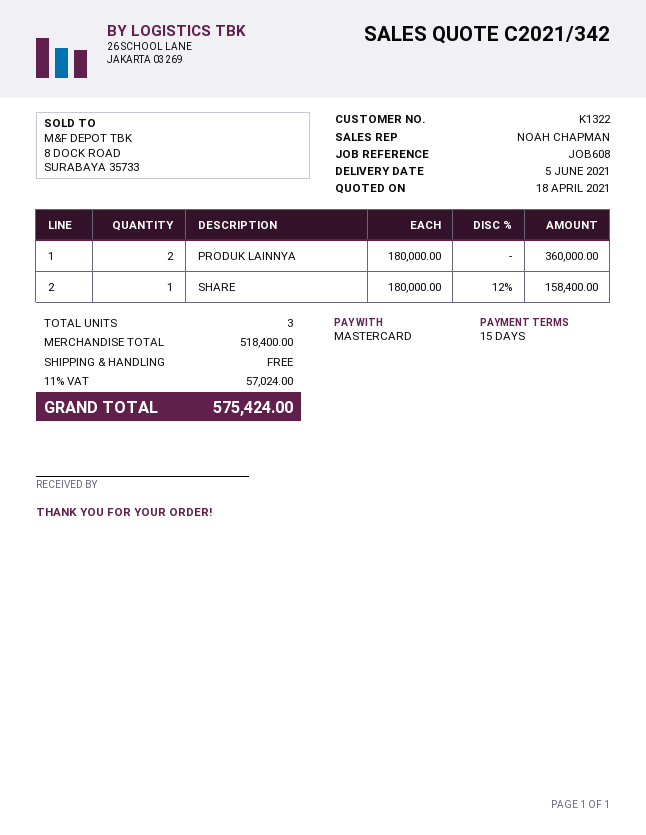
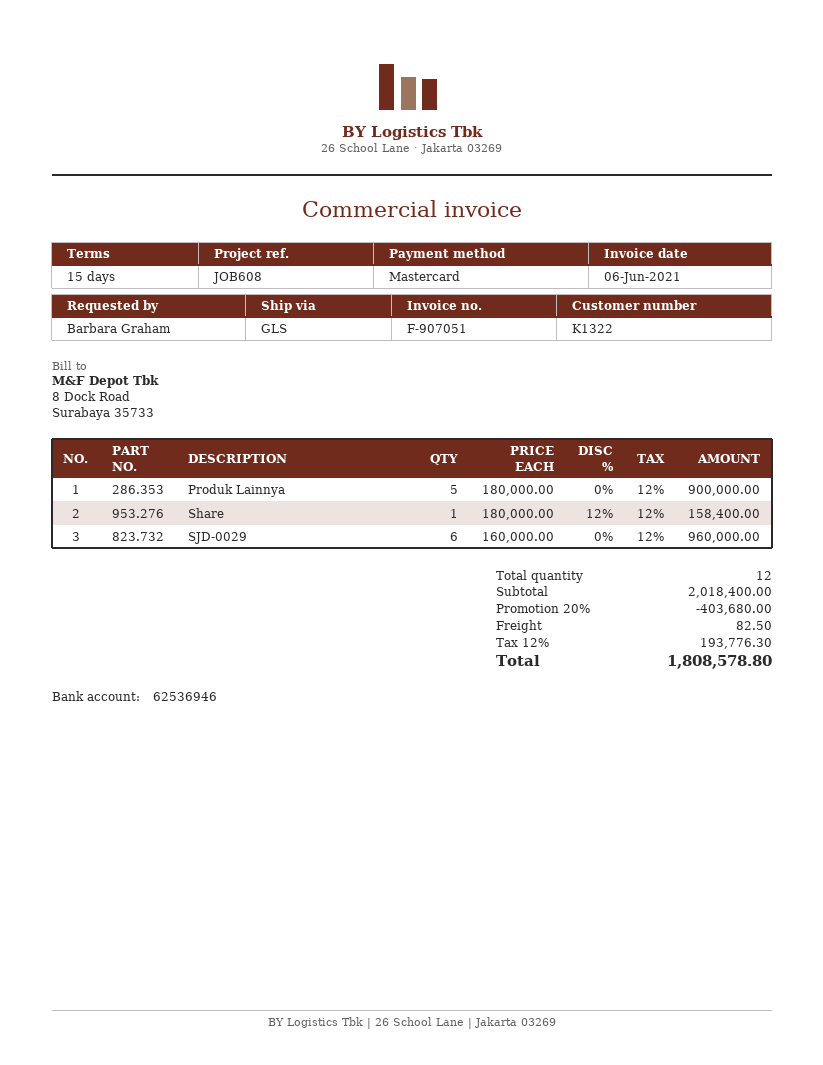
PRODUK LAINNYA: 2 x 180000.00 = 360000.00 -> 5 x 180000.00 = 900000.00
SJD-0029: none -> 6 x 160000.00 = 960000.00
total quantity: 3 -> 12
subtotal: 518400.00 -> 2018400.00
discount: none -> 20% = 403680.00
shipping: 0.00 -> 82.50
tax: 11% = 57024.00 -> 12% = 193776.30
total: 575424.00 -> 1808578.80

